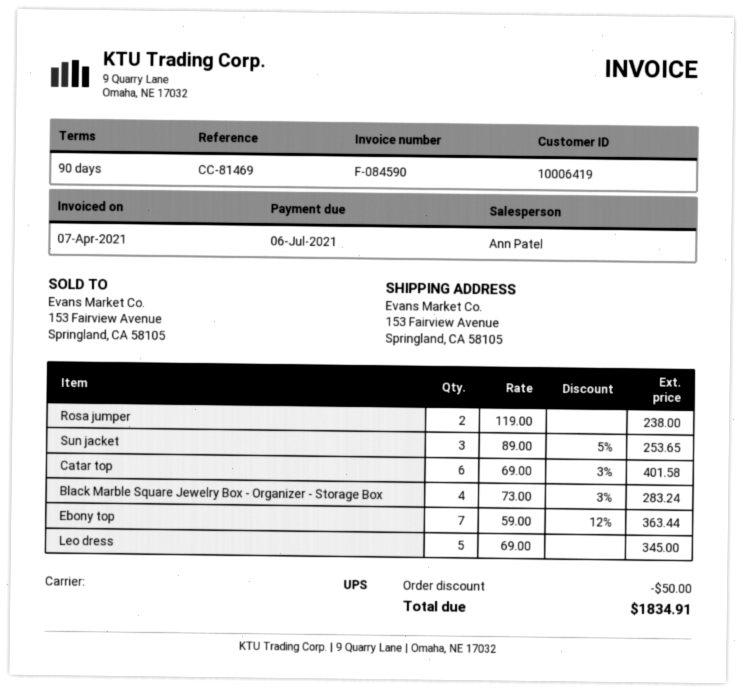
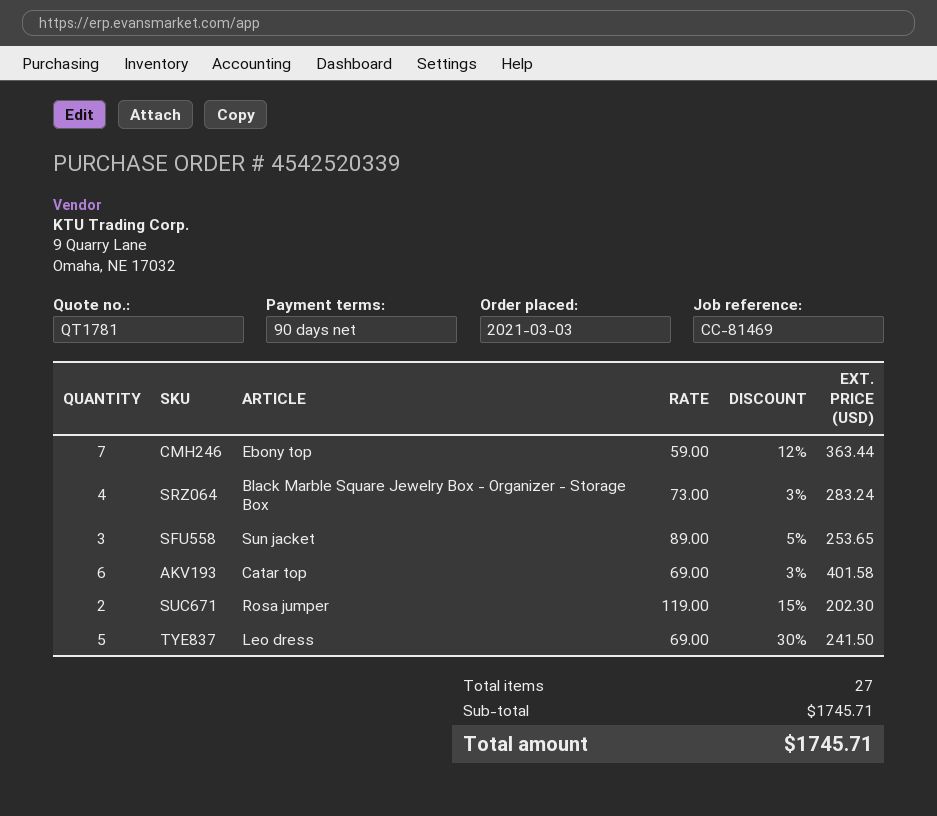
Rosa jumper: 2 x 119.00 = 238.00 -> 2 x 119.00 - 15% = 202.30
Leo dress: 5 x 69.00 = 345.00 -> 5 x 69.00 - 30% = 241.50
discount: 50.00 -> none
total: 1834.91 -> 1745.71

